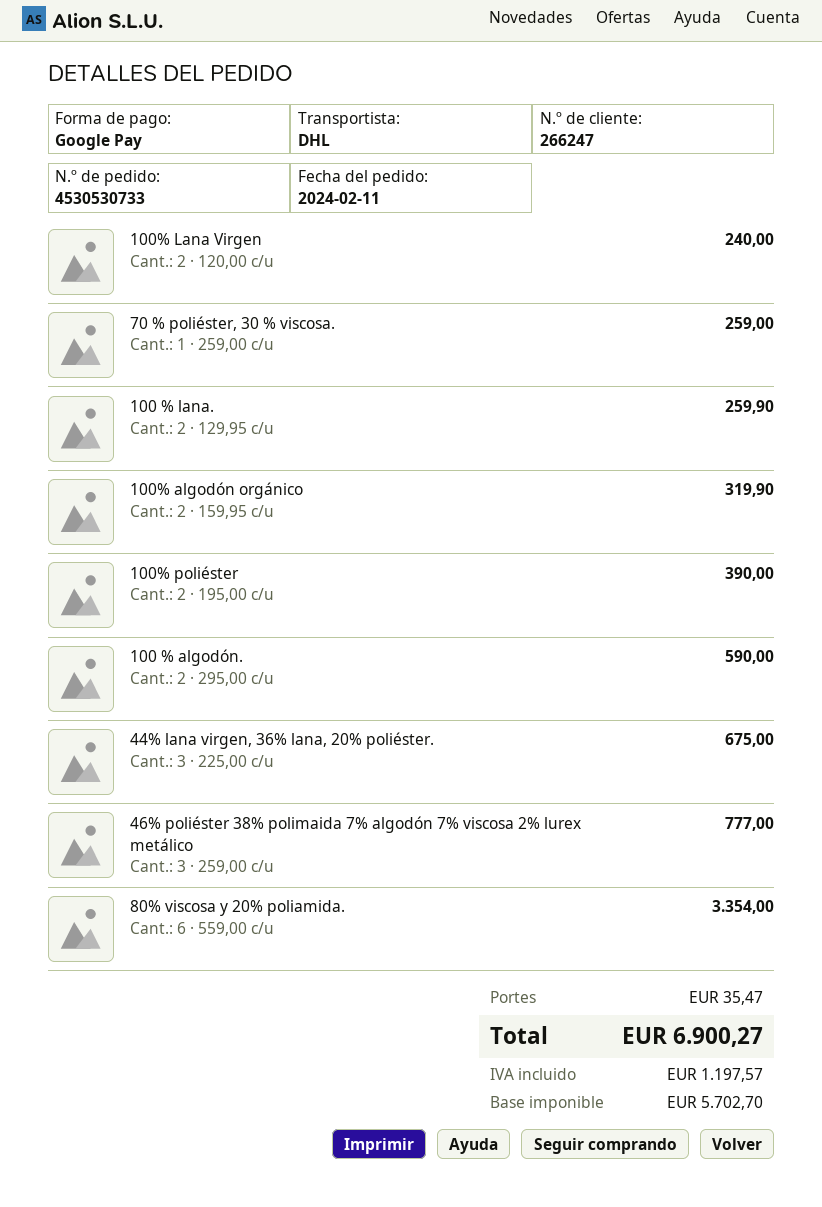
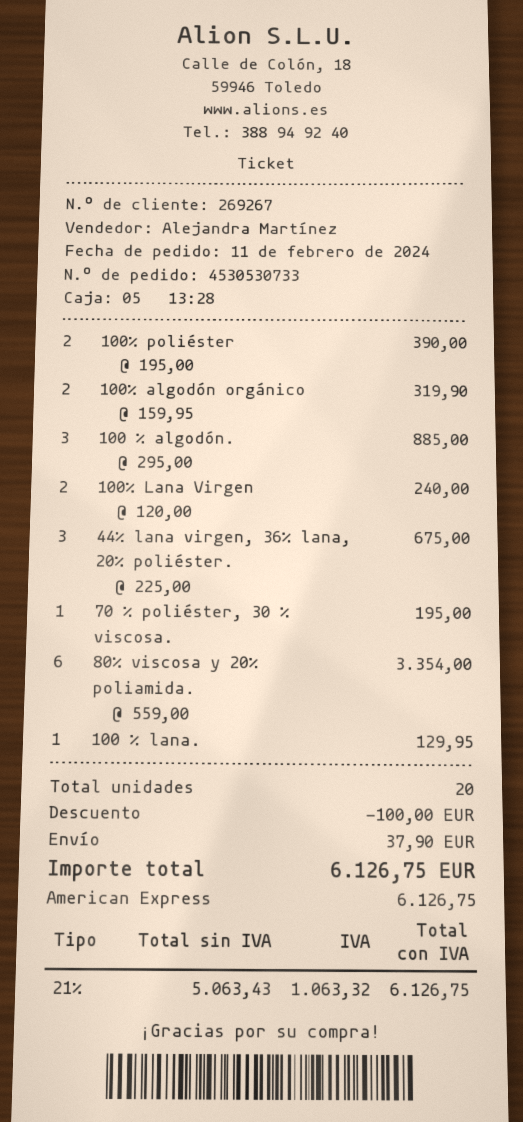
customer number: 266247 -> 269267
payment method: Google Pay -> American Express
70 % poliéster, 30 % viscosa.: 1 x 259.00 = 259.00 -> 1 x 195.00 = 195.00
100 % lana.: 2 x 129.95 = 259.90 -> 1 x 129.95 = 129.95
100 % algodón.: 2 x 295.00 = 590.00 -> 3 x 295.00 = 885.00
46% poliéster 38% polimaida 7% algodón 7% viscosa 2% lurex metálico: 3 x 259.00 = 777.00 -> none
discount: none -> 100.00
shipping: 35.47 -> 37.90
net: 5702.70 -> 5063.43
tax: 1197.57 -> 1063.32
total: 6900.27 -> 6126.75

